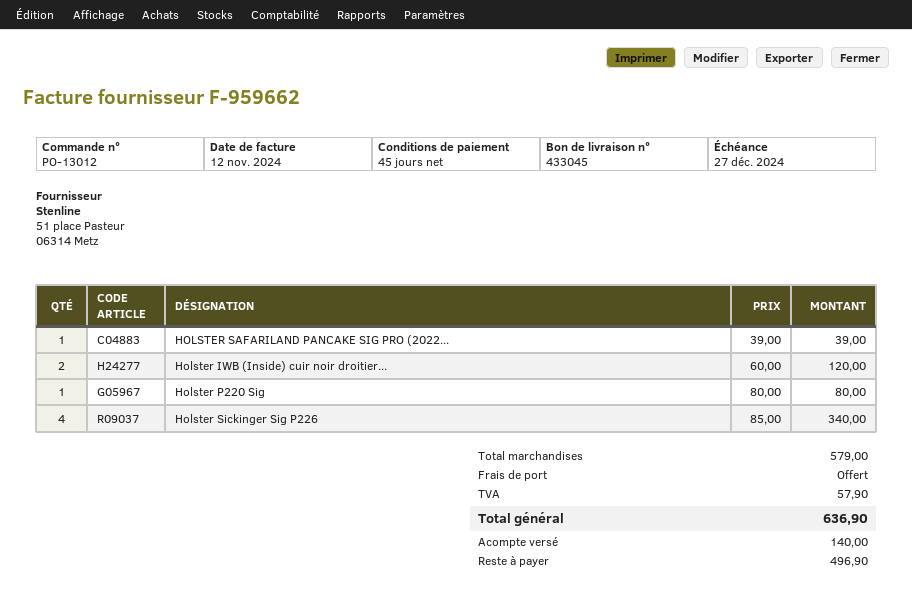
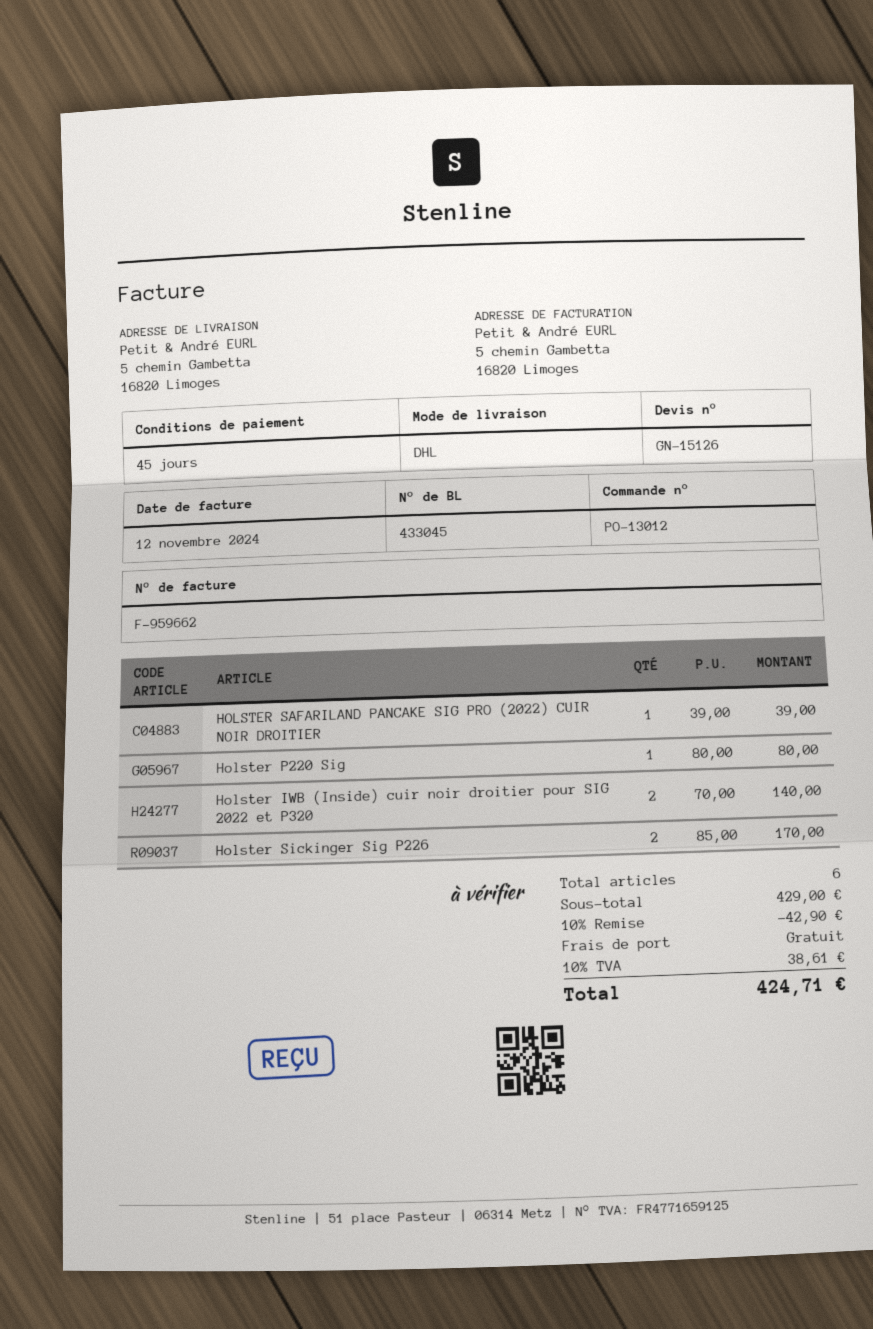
Holster IWB (Inside) cuir noir droitier...: 2 x 60.00 = 120.00 -> 2 x 70.00 = 140.00
Holster Sickinger Sig P226: 4 x 85.00 = 340.00 -> 2 x 85.00 = 170.00
subtotal: 579.00 -> 429.00
discount: none -> 10% = 42.90
tax: 57.90 -> 38.61
total: 636.90 -> 424.71

